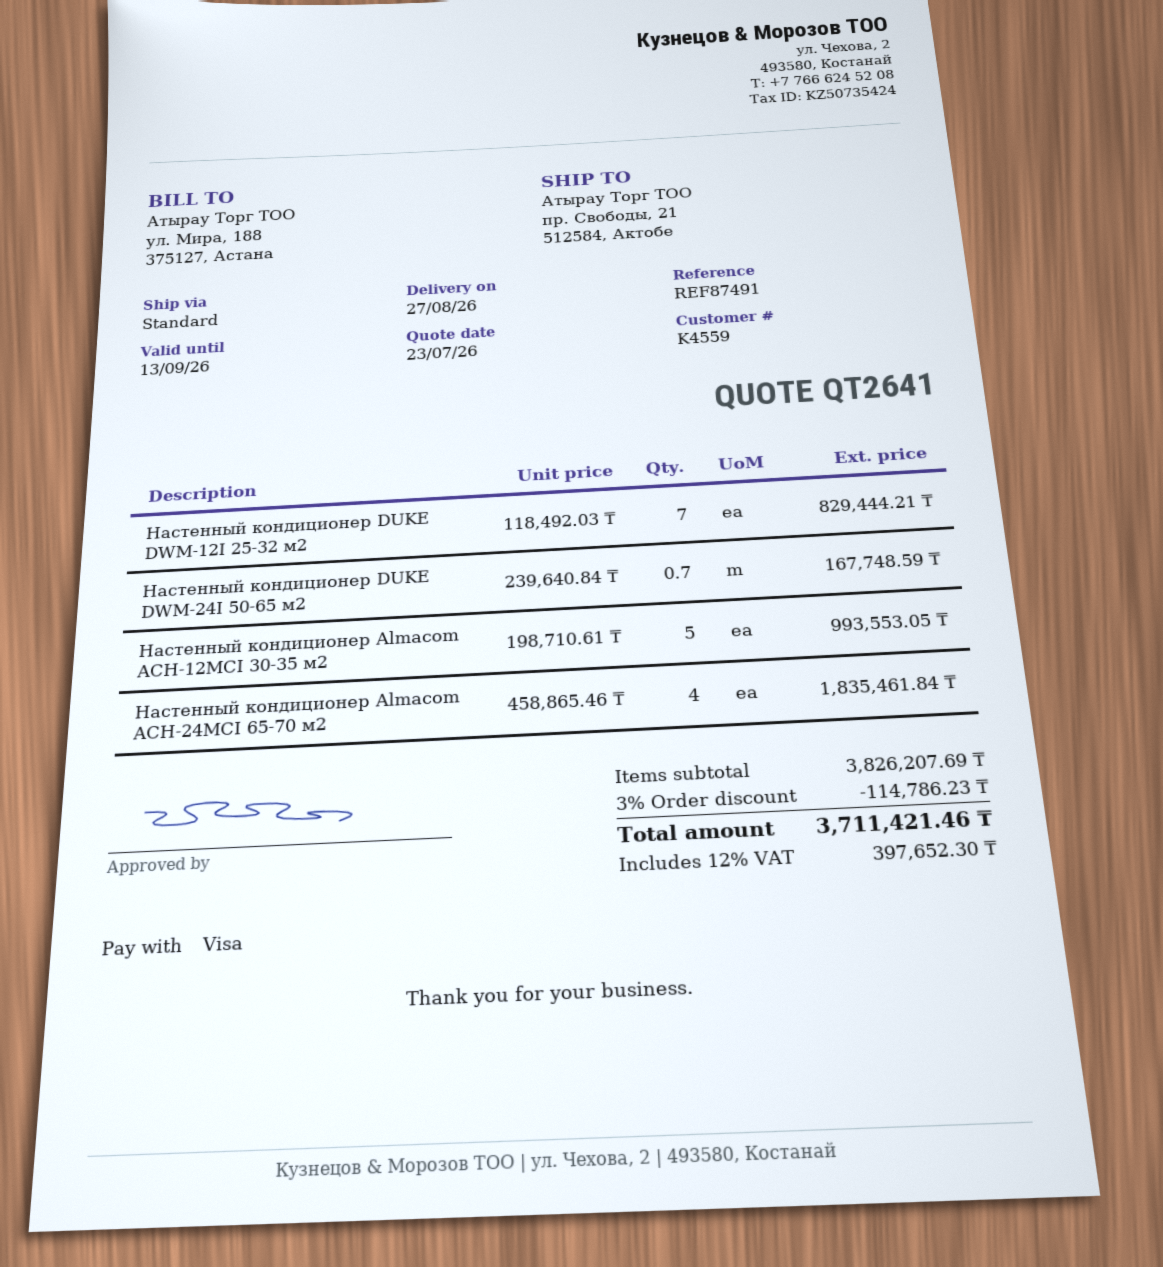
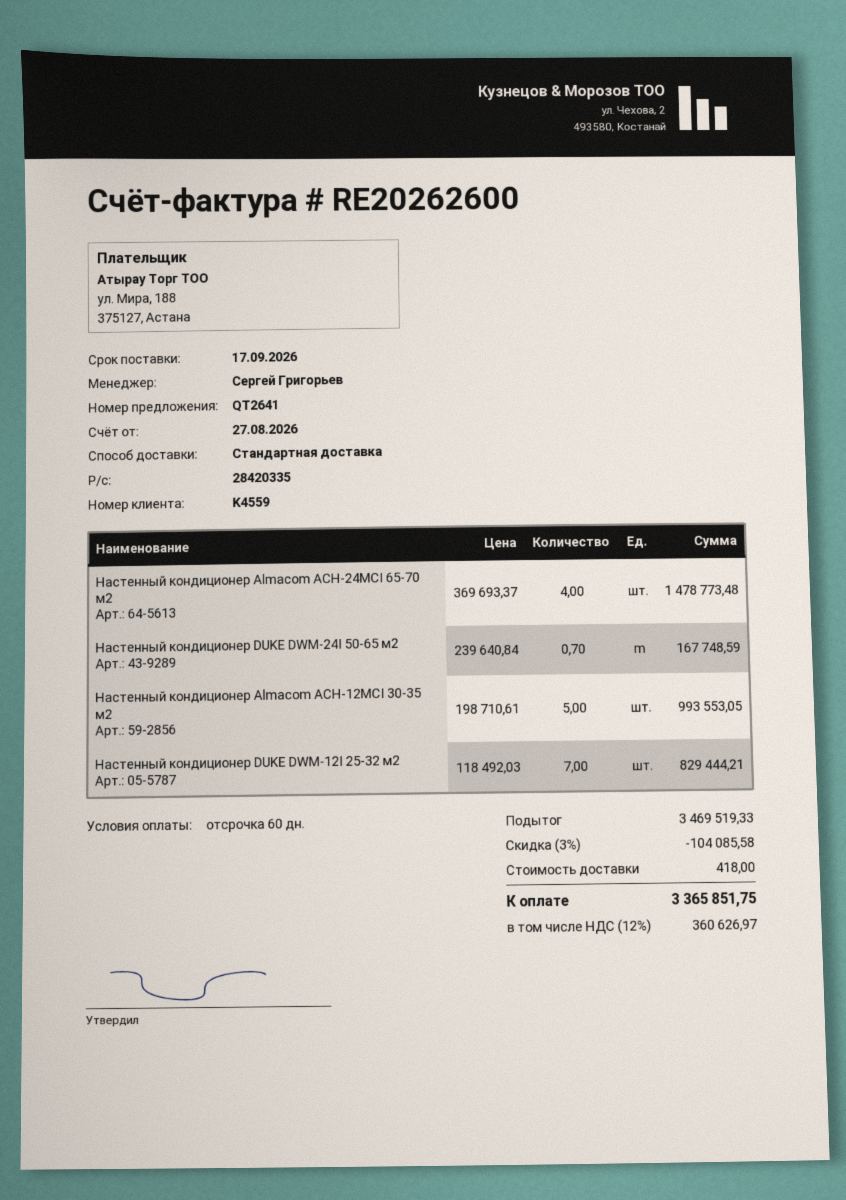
delivery date: 2026-08-27 -> 2026-09-17
Настенный кондиционер Almacom ACH-24MCI 65-70 м2: 4 x 458865.46 = 1835461.84 -> 4 x 369693.37 = 1478773.48
subtotal: 3826207.69 -> 3469519.33
discount: 3% = 114786.23 -> 3% = 104085.58
shipping: none -> 418.00
tax: 12% = 397652.30 -> 12% = 360626.97
total: 3711421.46 -> 3365851.75

